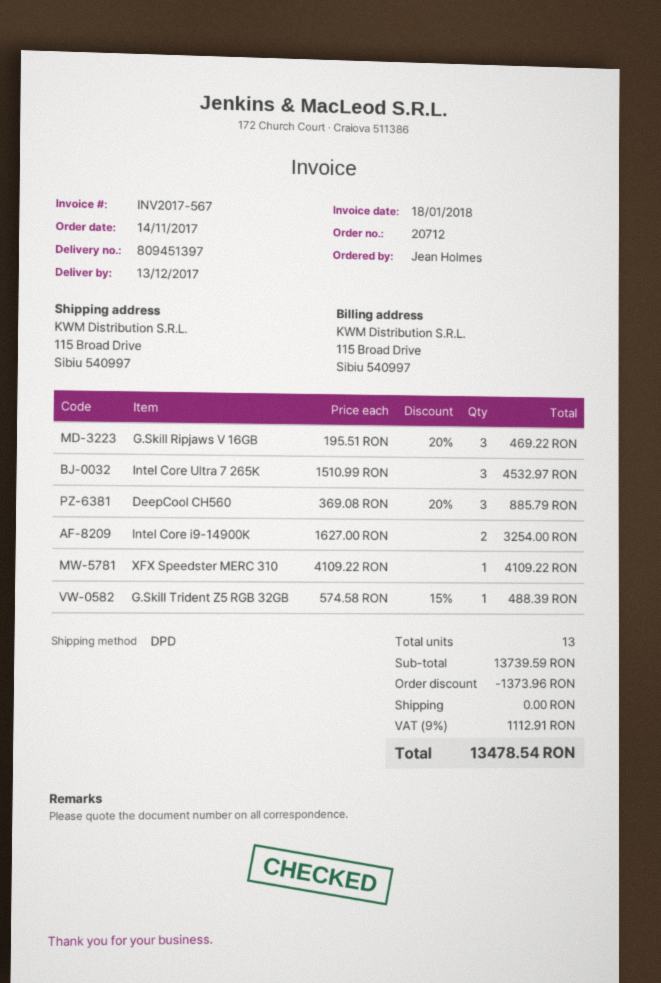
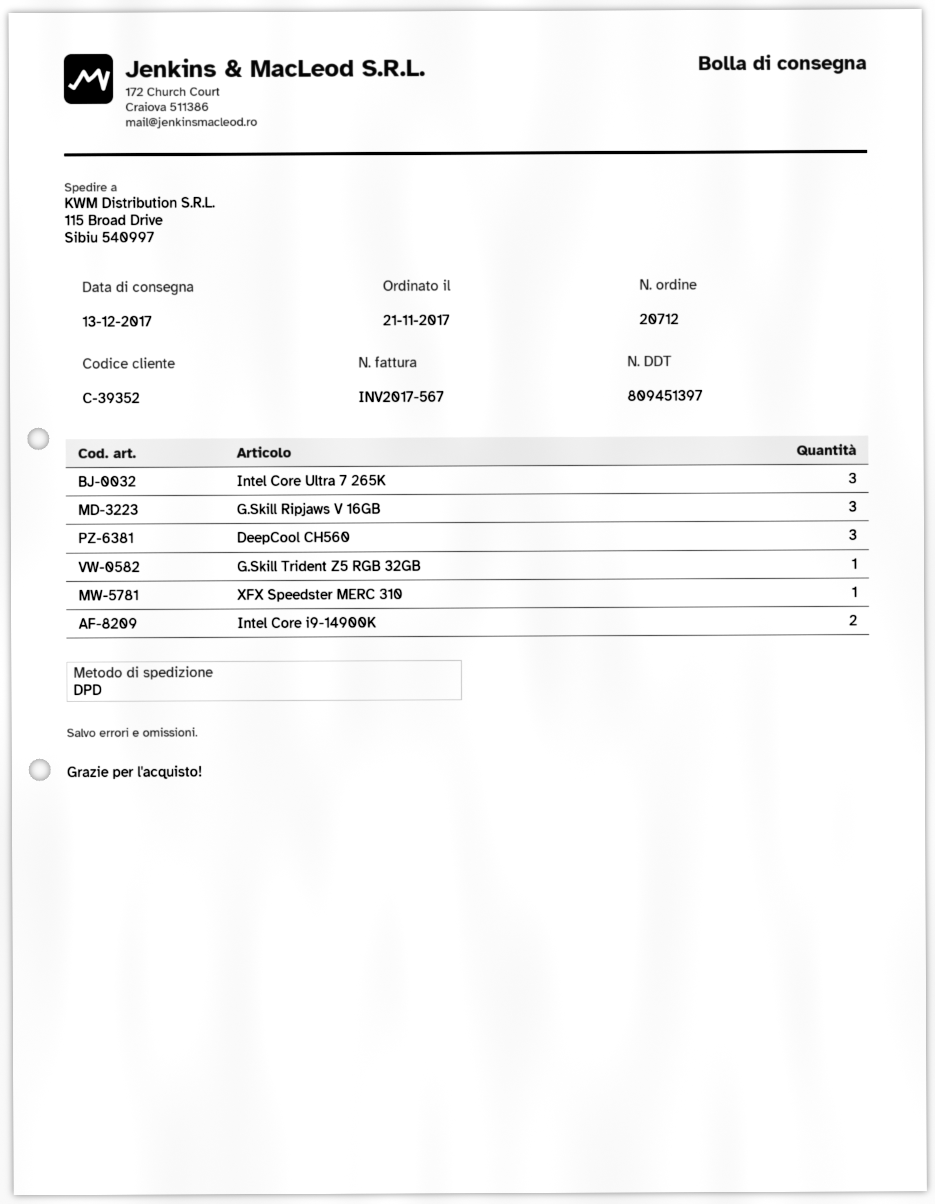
order date: 2017-11-14 -> 2017-11-21

